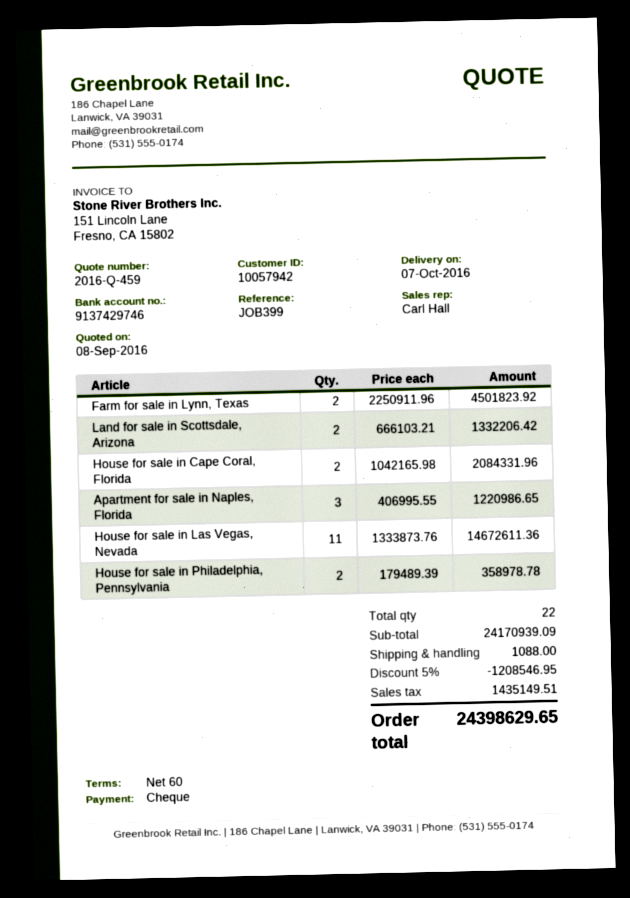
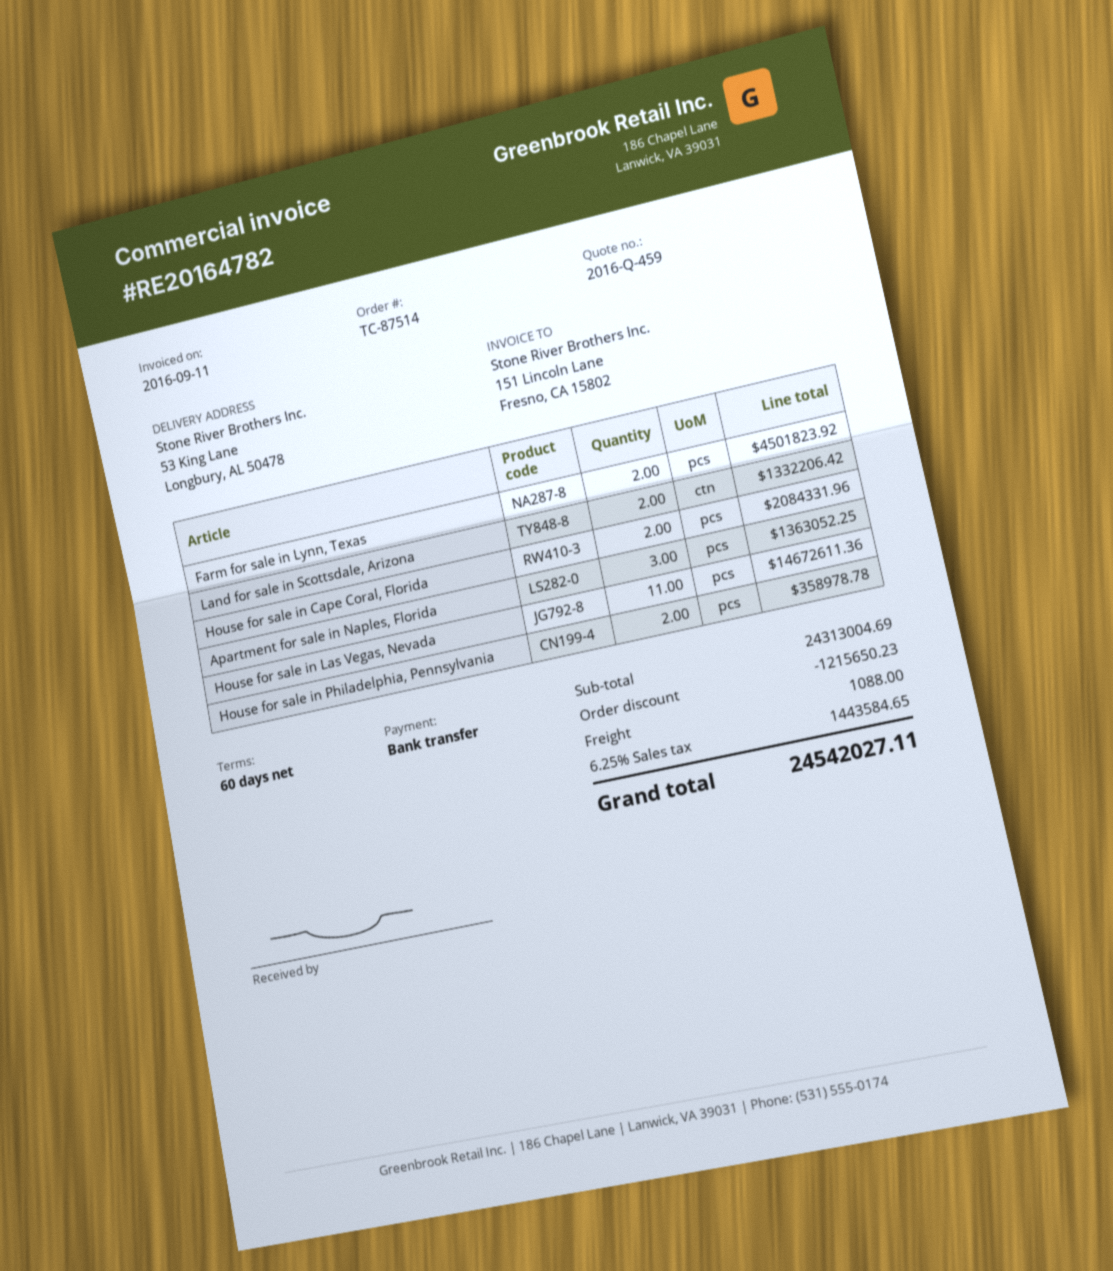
payment method: cheque -> bank transfer
Apartment for sale in Naples, Florida: 3 for 1220986.65 -> 3 for 1363052.25
subtotal: 24170939.09 -> 24313004.69
discount: 1208546.95 -> 1215650.23
tax: 1435149.51 -> 1443584.65
total: 24398629.65 -> 24542027.11

